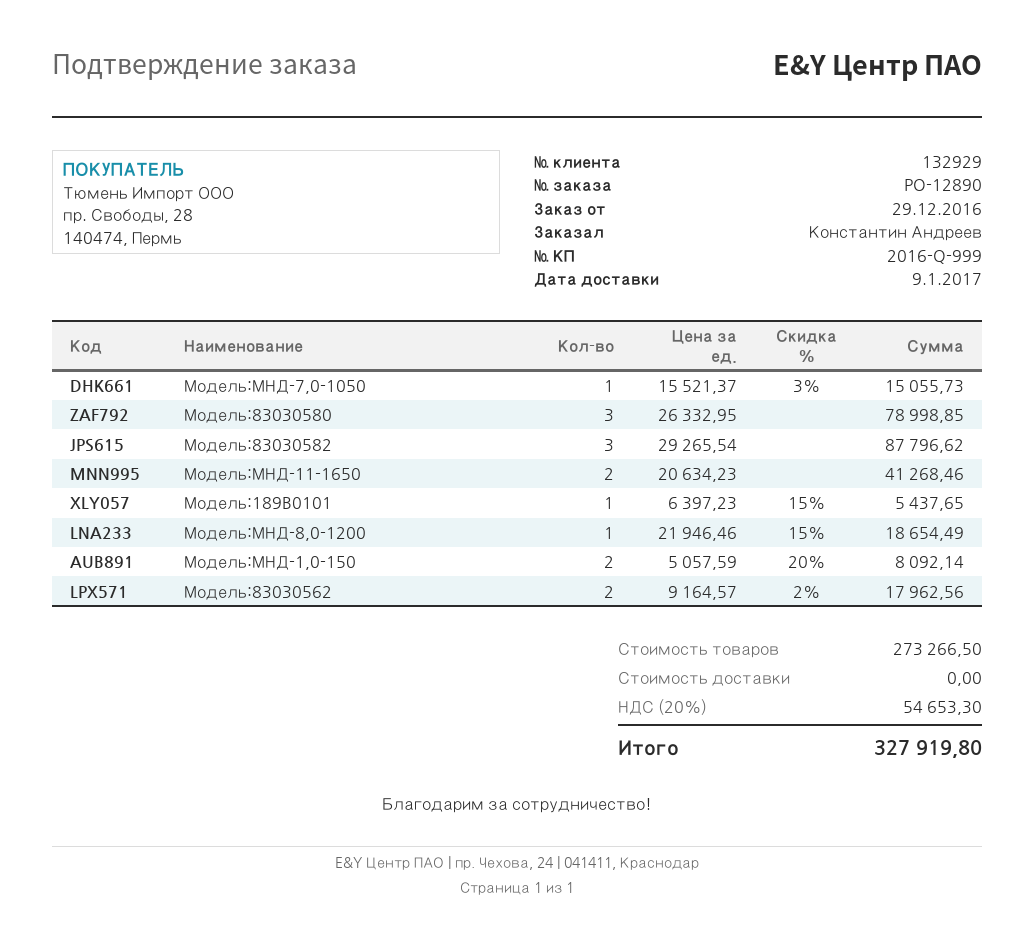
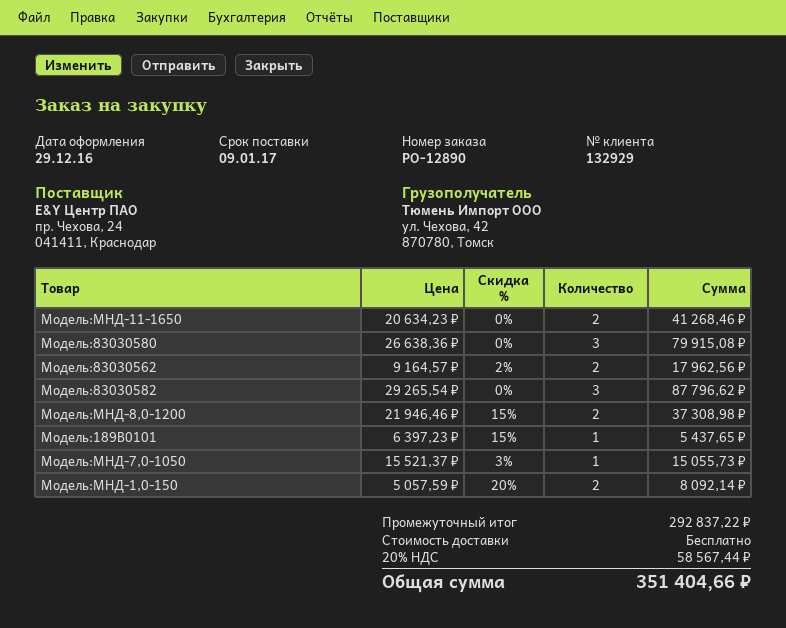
Модель:83030580: 3 x 26332.95 = 78998.85 -> 3 x 26638.36 = 79915.08
Модель:МНД-8,0-1200: 1 x 21946.46 - 15% = 18654.49 -> 2 x 21946.46 - 15% = 37308.98
subtotal: 273266.50 -> 292837.22
tax: 20% = 54653.30 -> 20% = 58567.44
total: 327919.80 -> 351404.66

